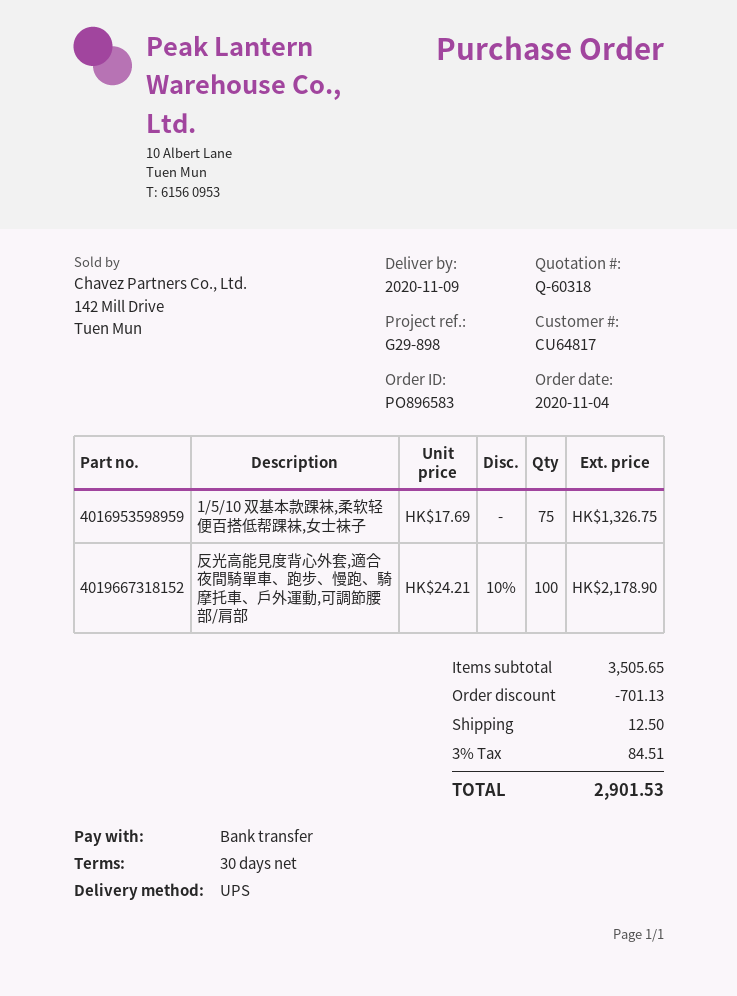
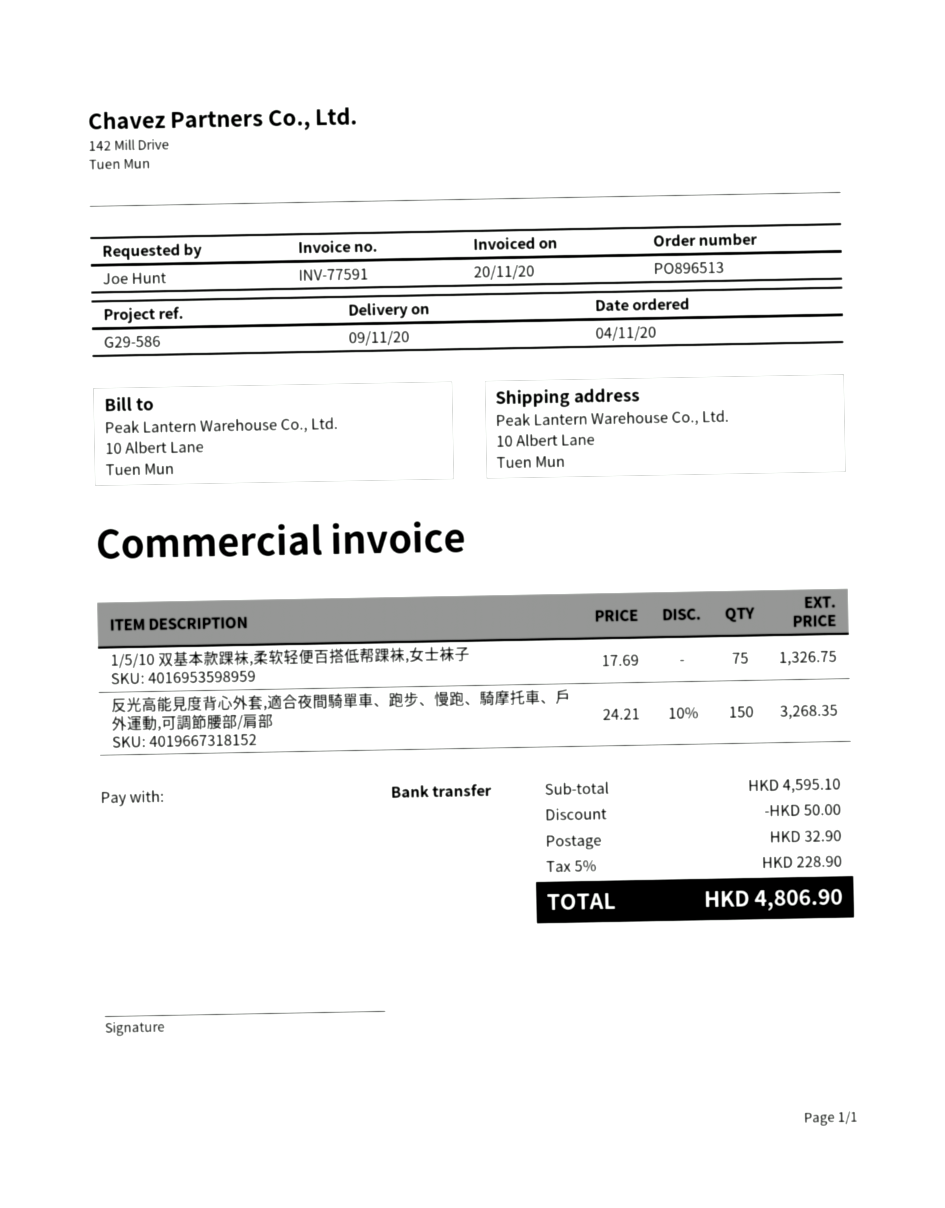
order number: PO896583 -> PO896513
reference: G29-898 -> G29-586
反光高能見度背心外套,適合夜間騎單車、跑步、慢跑、騎摩托車、戶外運動,可調節腰部/肩部: 100 x 24.21 - 10% = 2178.90 -> 150 x 24.21 - 10% = 3268.35
subtotal: 3505.65 -> 4595.10
discount: 701.13 -> 50.00
shipping: 12.50 -> 32.90
tax: 3% = 84.51 -> 5% = 228.90
total: 2901.53 -> 4806.90

